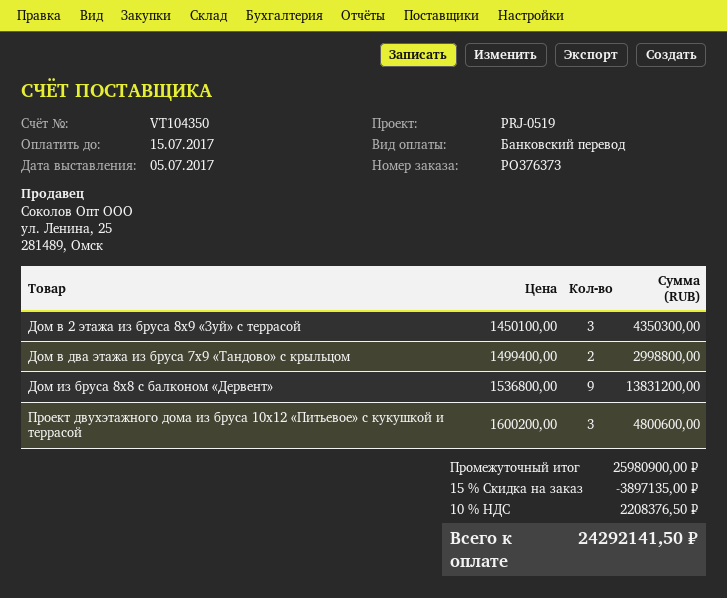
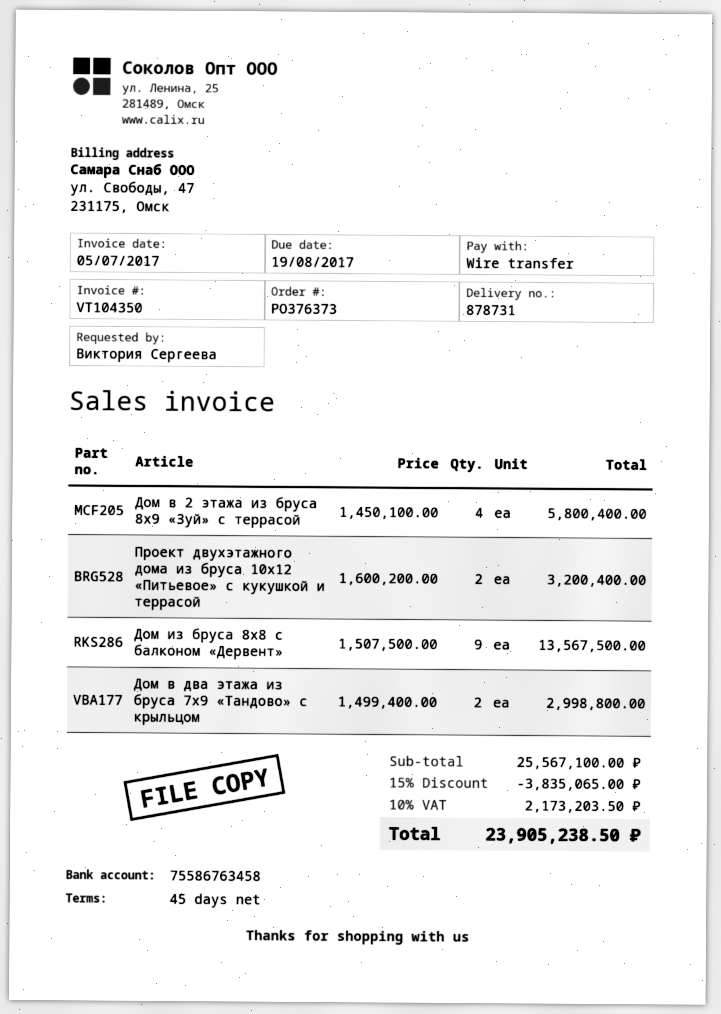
due date: 2017-07-15 -> 2017-08-19
Дом в 2 этажа из бруса 8x9 «Зуй» с террасой: 3 x 1450100.00 = 4350300.00 -> 4 x 1450100.00 = 5800400.00
Дом из бруса 8х8 с балконом «Дервент»: 9 x 1536800.00 = 13831200.00 -> 9 x 1507500.00 = 13567500.00
Проект двухэтажного дома из бруса 10х12 «Питьевое» с кукушкой и террасой: 3 x 1600200.00 = 4800600.00 -> 2 x 1600200.00 = 3200400.00
subtotal: 25980900.00 -> 25567100.00
discount: 15% = 3897135.00 -> 15% = 3835065.00
tax: 10% = 2208376.50 -> 10% = 2173203.50
total: 24292141.50 -> 23905238.50

